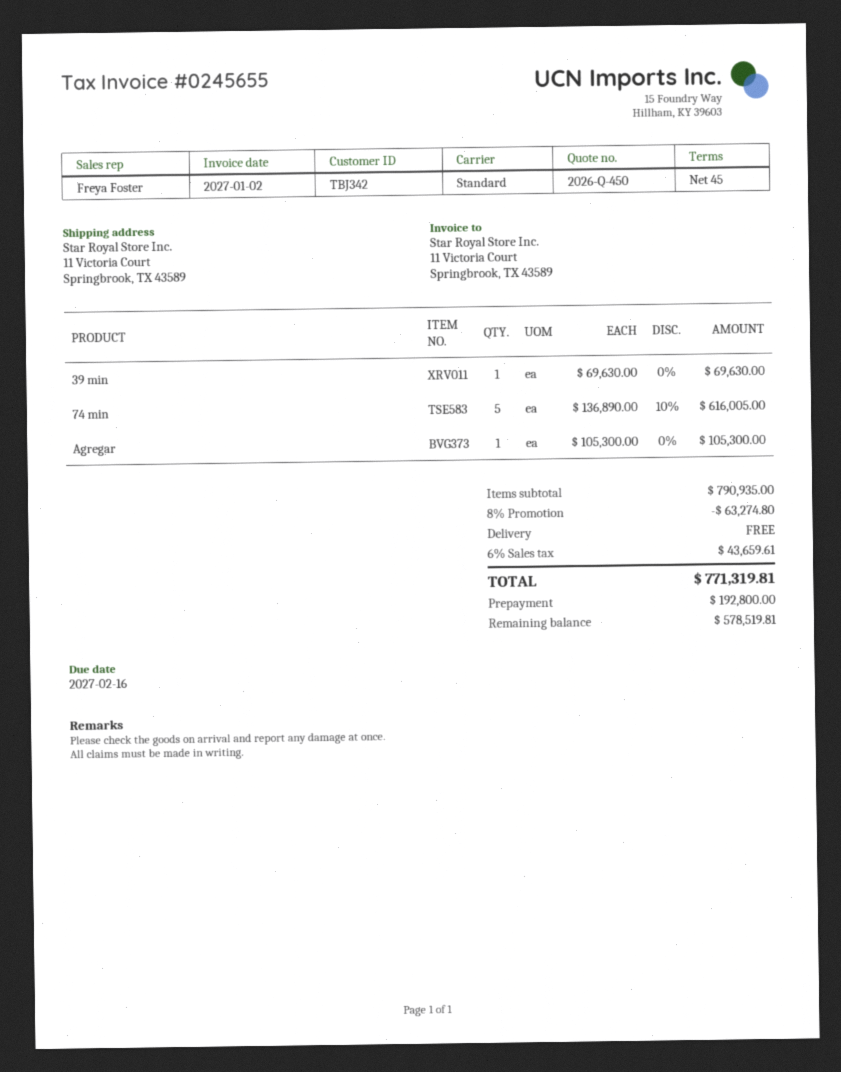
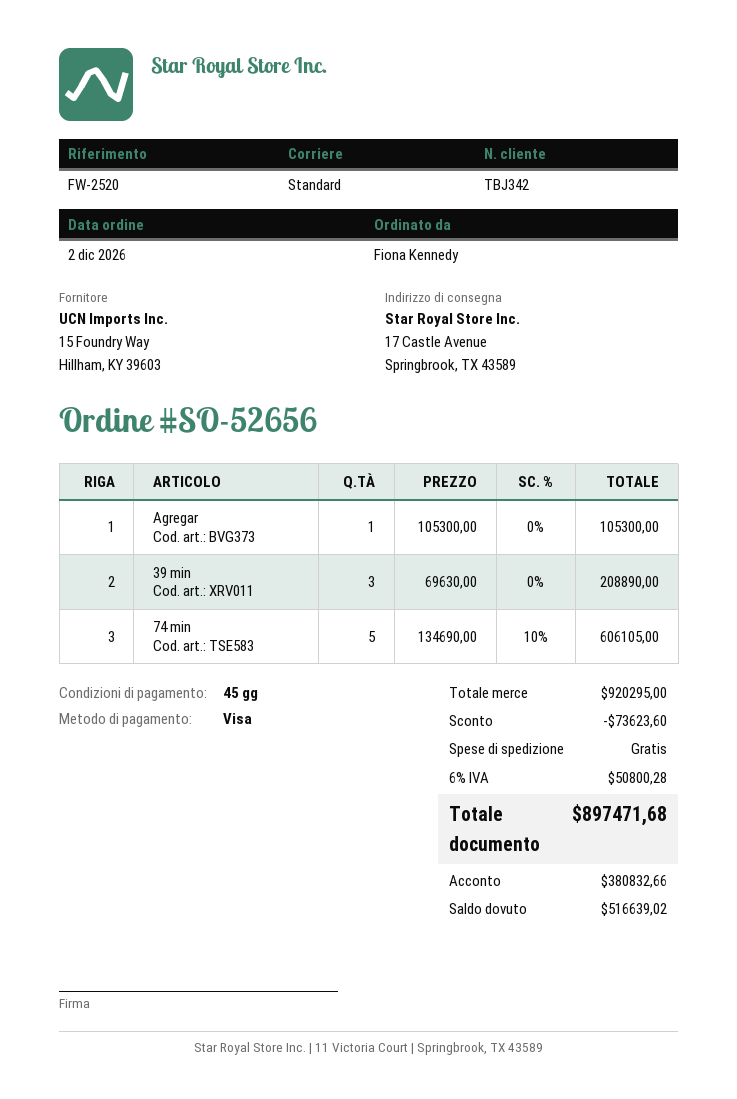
ship to: 11 Victoria Court, Springbrook, TX 43589 -> 17 Castle Avenue, Springbrook, TX 43589
39 min: 1 x 69630.00 = 69630.00 -> 3 x 69630.00 = 208890.00
74 min: 5 x 136890.00 - 10% = 616005.00 -> 5 x 134690.00 - 10% = 606105.00
subtotal: 790935.00 -> 920295.00
discount: 63274.80 -> 73623.60
tax: 6% = 43659.61 -> 6% = 50800.28
total: 771319.81 -> 897471.68
deposit: 192800.00 -> 380832.66
balance: 578519.81 -> 516639.02

